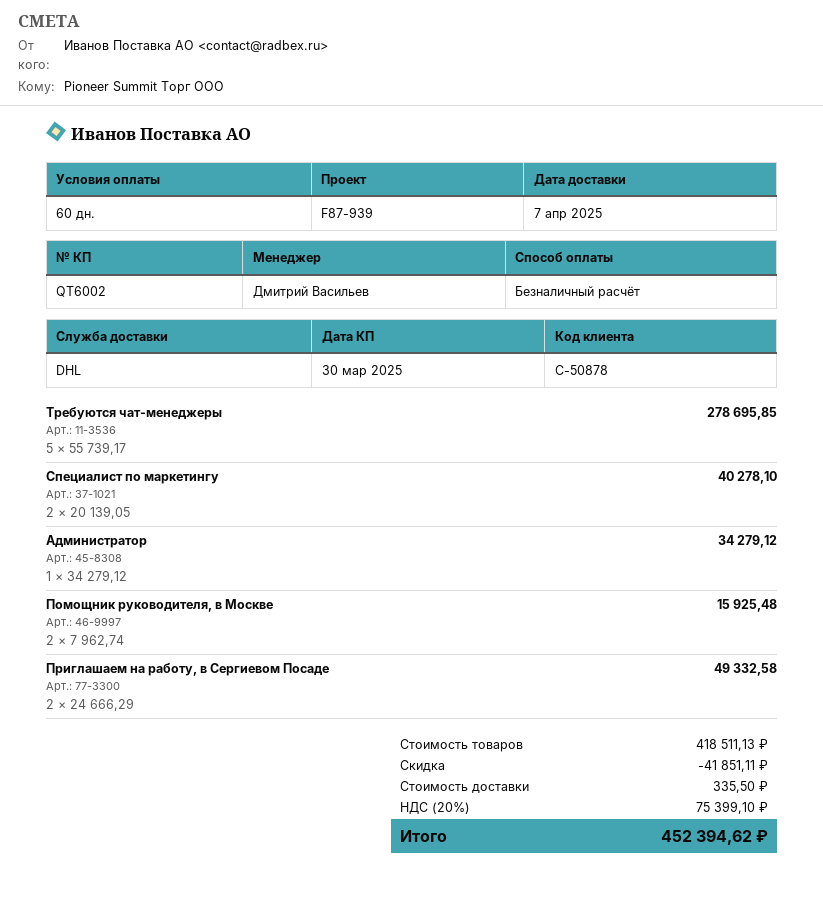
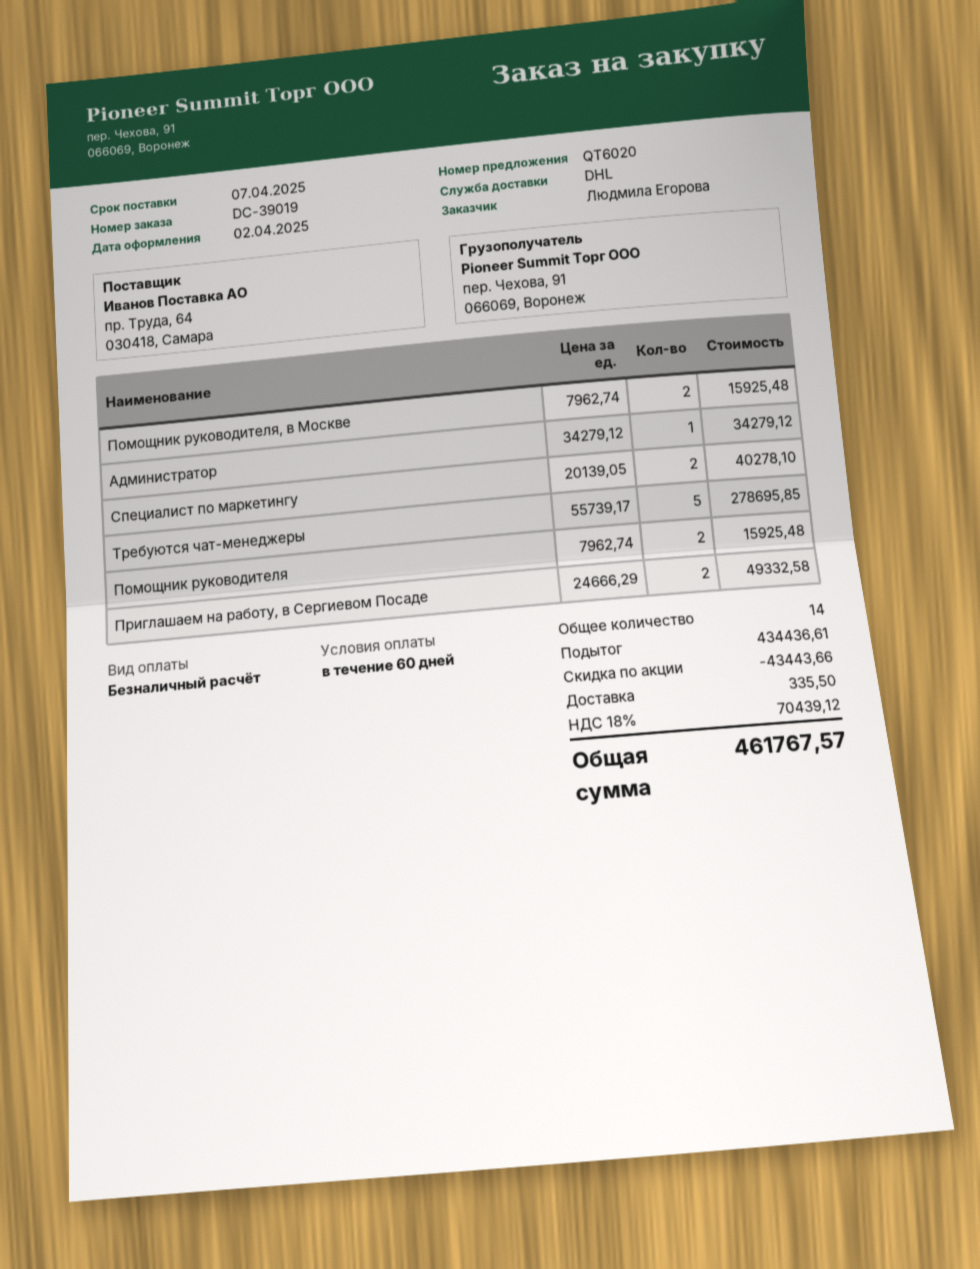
quote number: QT6002 -> QT6020
Помощник руководителя: none -> 2 x 7962.74 = 15925.48
subtotal: 418511.13 -> 434436.61
discount: 41851.11 -> 43443.66
tax: 20% = 75399.10 -> 18% = 70439.12
total: 452394.62 -> 461767.57

